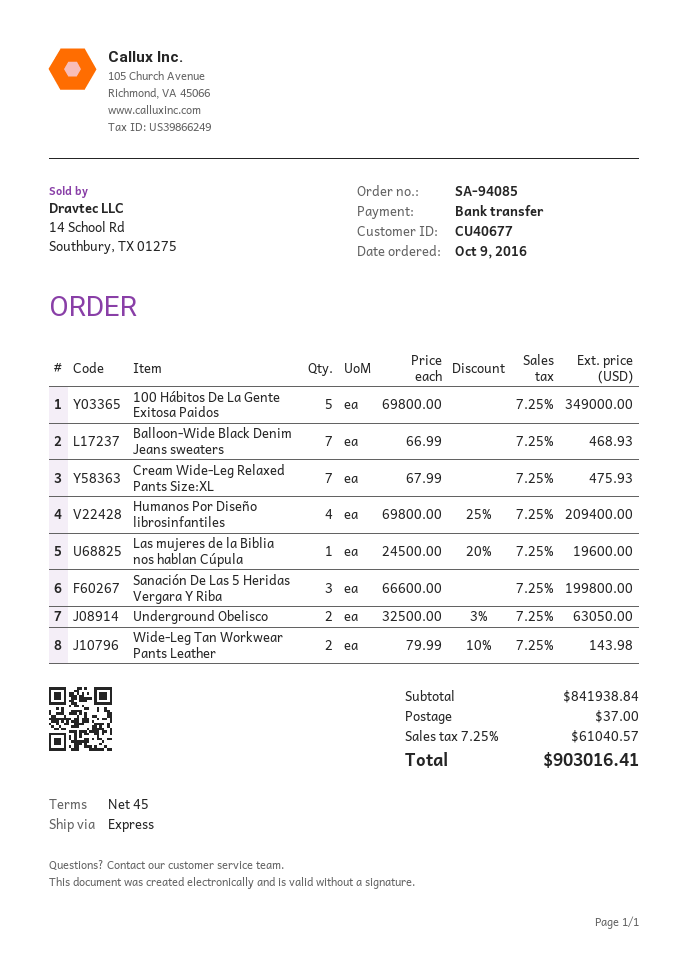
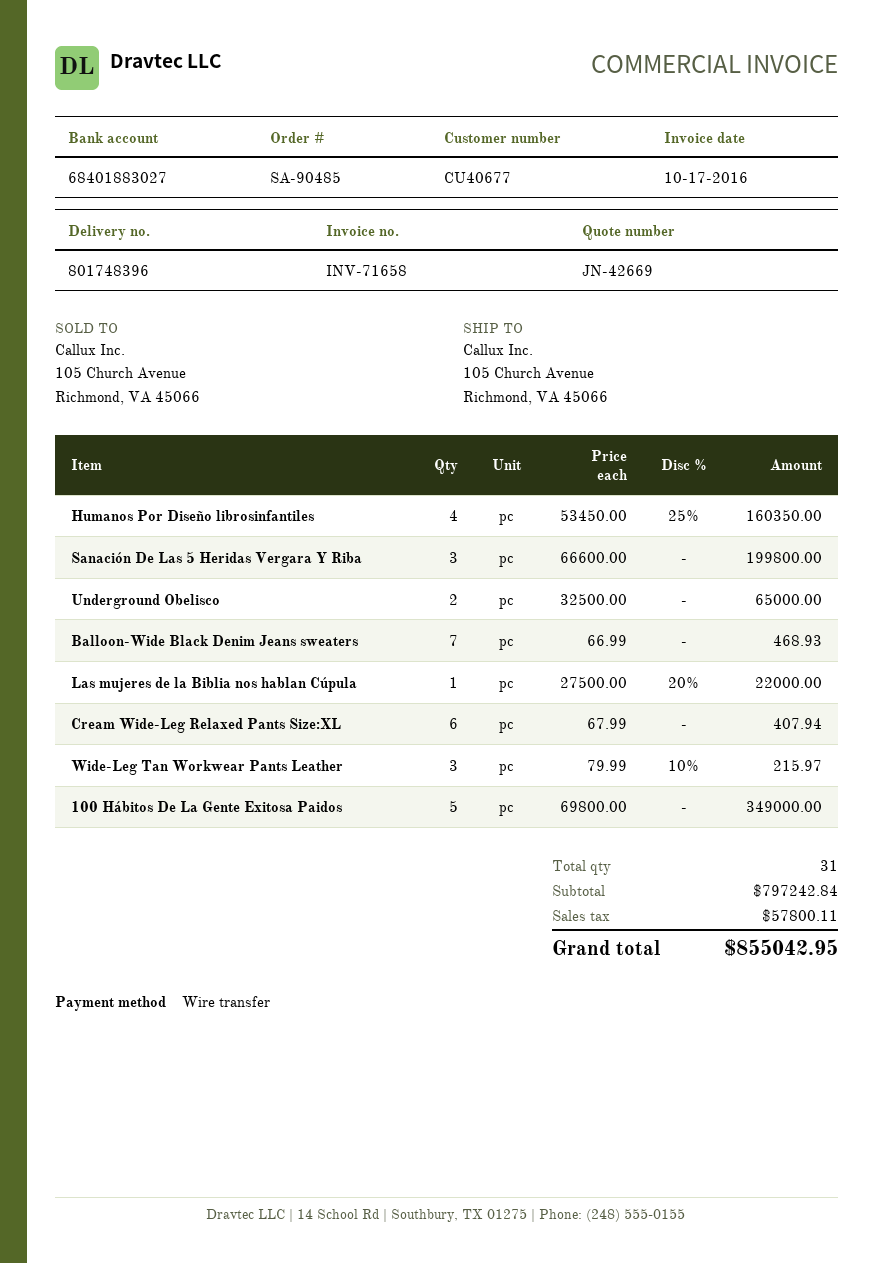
order number: SA-94085 -> SA-90485
Cream Wide-Leg Relaxed Pants Size:XL: 7 x 67.99 = 475.93 -> 6 x 67.99 = 407.94
Humanos Por Diseño librosinfantiles: 4 x 69800.00 - 25% = 209400.00 -> 4 x 53450.00 - 25% = 160350.00
Las mujeres de la Biblia nos hablan Cúpula: 1 x 24500.00 - 20% = 19600.00 -> 1 x 27500.00 - 20% = 22000.00
Underground Obelisco: 2 x 32500.00 - 3% = 63050.00 -> 2 x 32500.00 = 65000.00
Wide-Leg Tan Workwear Pants Leather: 2 x 79.99 - 10% = 143.98 -> 3 x 79.99 - 10% = 215.97
subtotal: 841938.84 -> 797242.84
shipping: 37.00 -> none
tax: 61040.57 -> 57800.11
total: 903016.41 -> 855042.95

